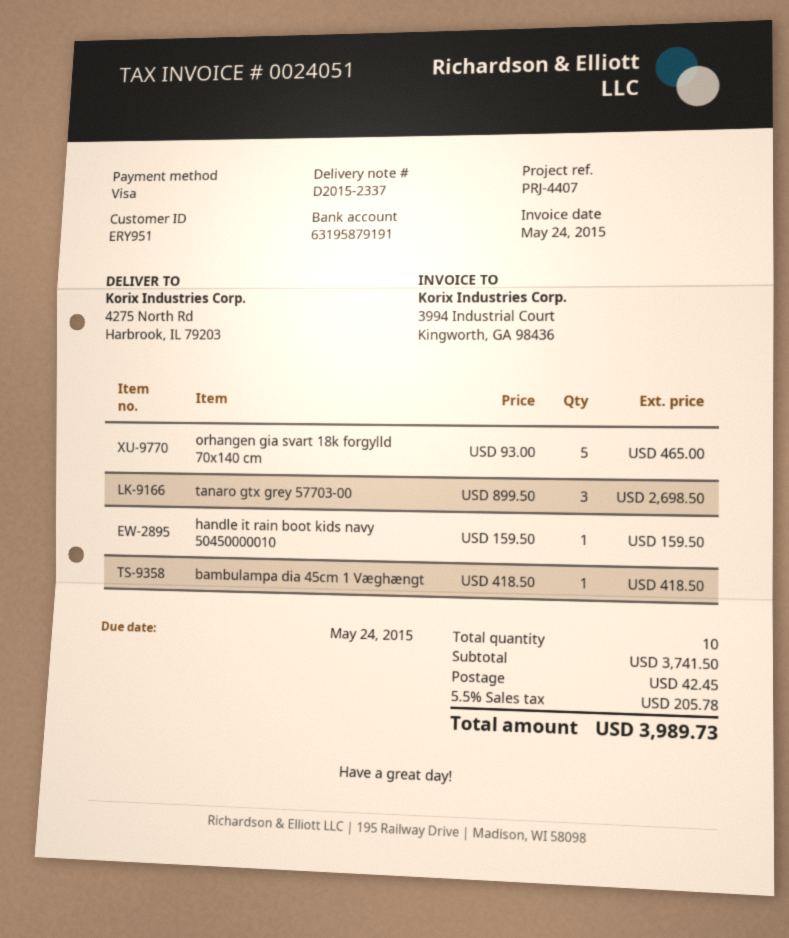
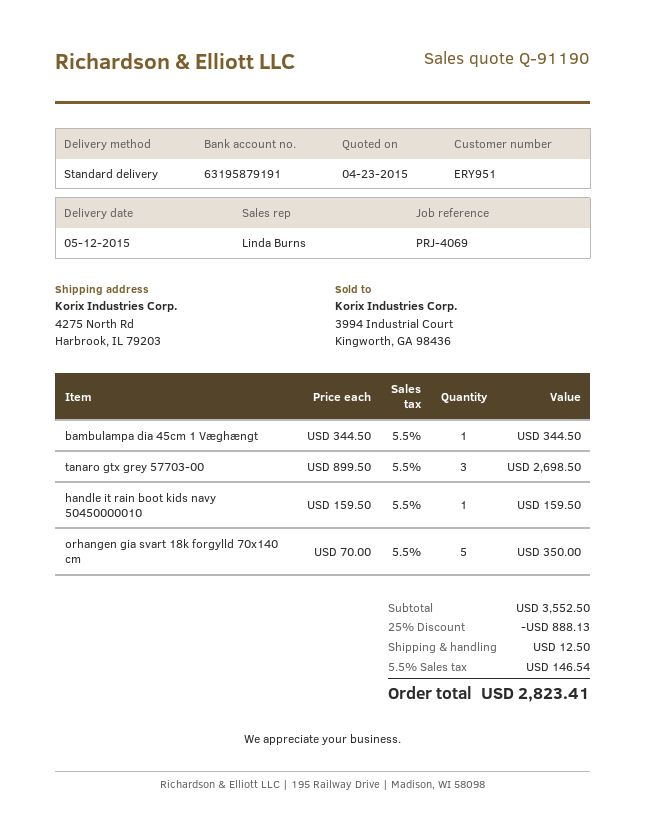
reference: PRJ-4407 -> PRJ-4069
orhangen gia svart 18k forgylld 70x140 cm: 5 x 93.00 = 465.00 -> 5 x 70.00 = 350.00
bambulampa dia 45cm 1 Væghængt: 1 x 418.50 = 418.50 -> 1 x 344.50 = 344.50
subtotal: 3741.50 -> 3552.50
discount: none -> 25% = 888.13
shipping: 42.45 -> 12.50
tax: 5.5% = 205.78 -> 5.5% = 146.54
total: 3989.73 -> 2823.41

